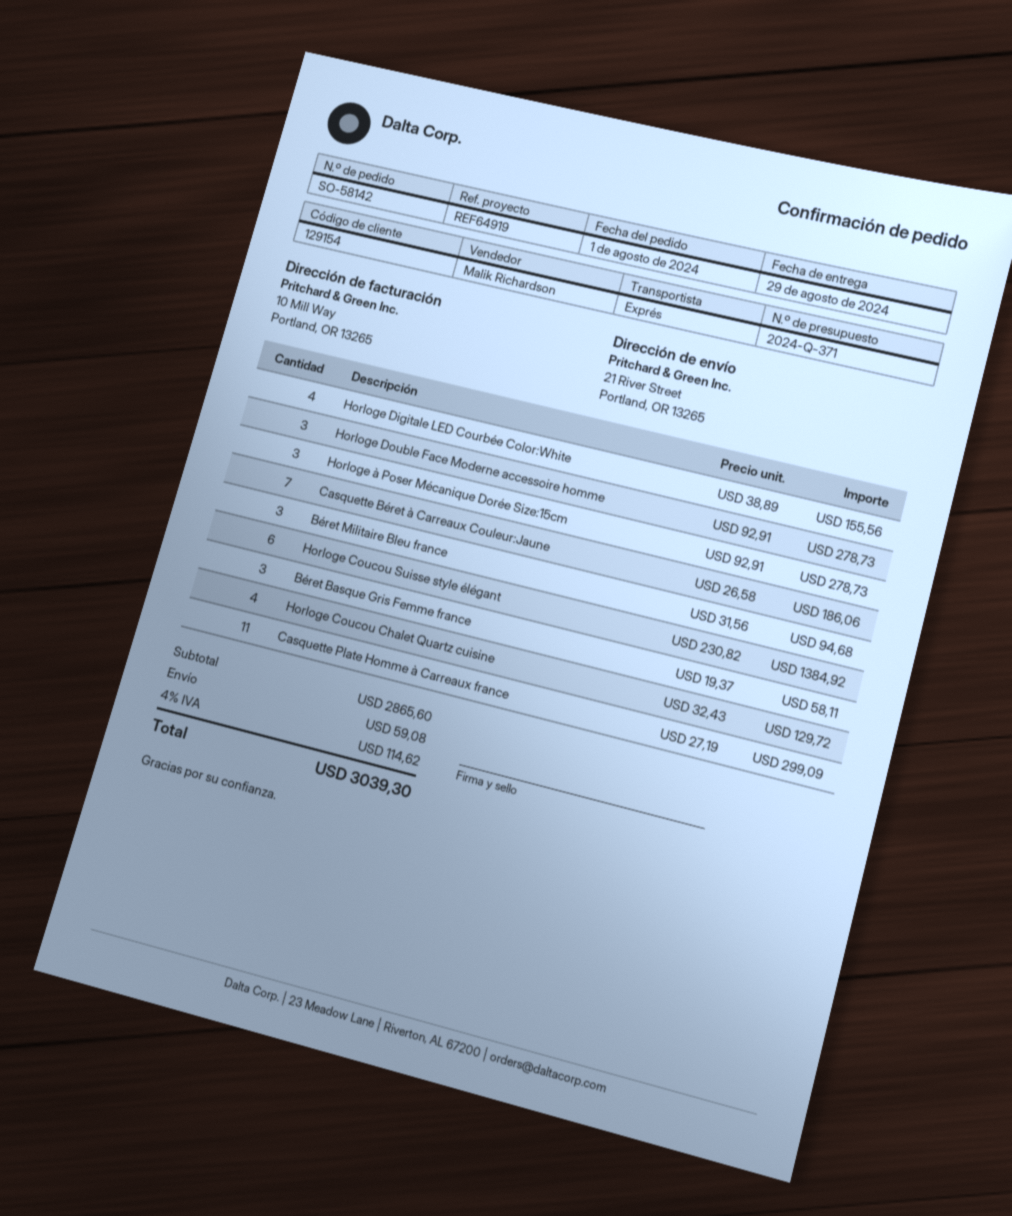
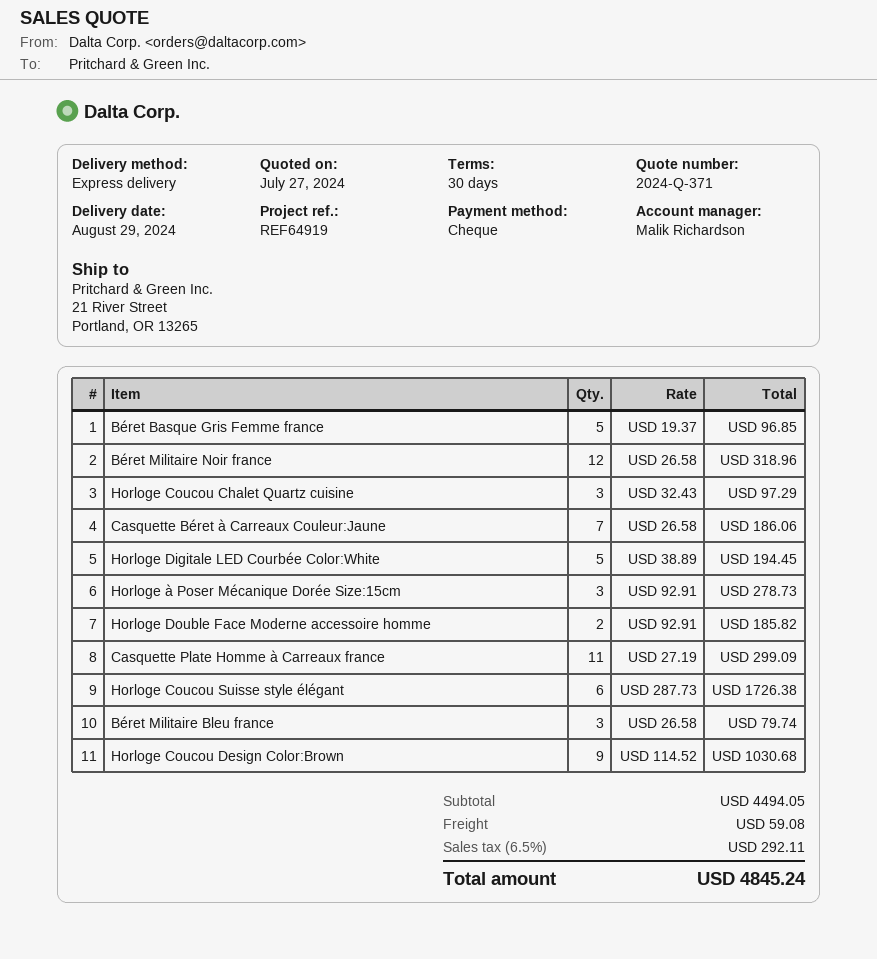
Horloge Digitale LED Courbée Color:White: 4 x 38.89 = 155.56 -> 5 x 38.89 = 194.45
Horloge Double Face Moderne accessoire homme: 3 x 92.91 = 278.73 -> 2 x 92.91 = 185.82
Béret Militaire Bleu france: 3 x 31.56 = 94.68 -> 3 x 26.58 = 79.74
Horloge Coucou Suisse style élégant: 6 x 230.82 = 1384.92 -> 6 x 287.73 = 1726.38
Béret Basque Gris Femme france: 3 x 19.37 = 58.11 -> 5 x 19.37 = 96.85
Horloge Coucou Chalet Quartz cuisine: 4 x 32.43 = 129.72 -> 3 x 32.43 = 97.29
Béret Militaire Noir france: none -> 12 x 26.58 = 318.96
Horloge Coucou Design Color:Brown: none -> 9 x 114.52 = 1030.68
subtotal: 2865.60 -> 4494.05
tax: 4% = 114.62 -> 6.5% = 292.11
total: 3039.30 -> 4845.24

